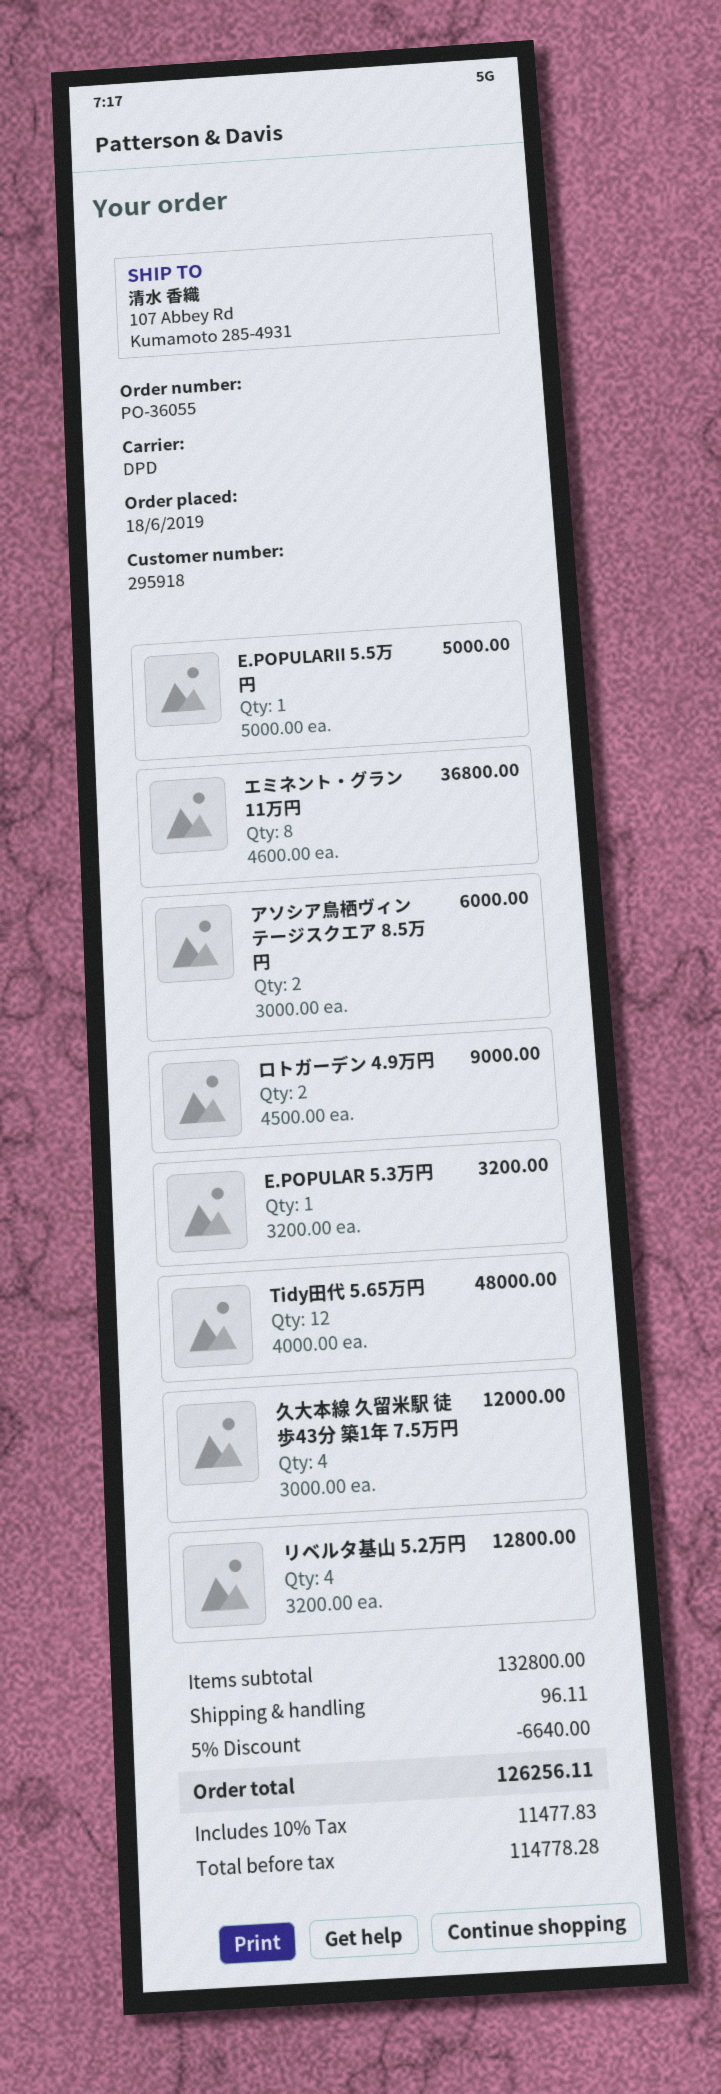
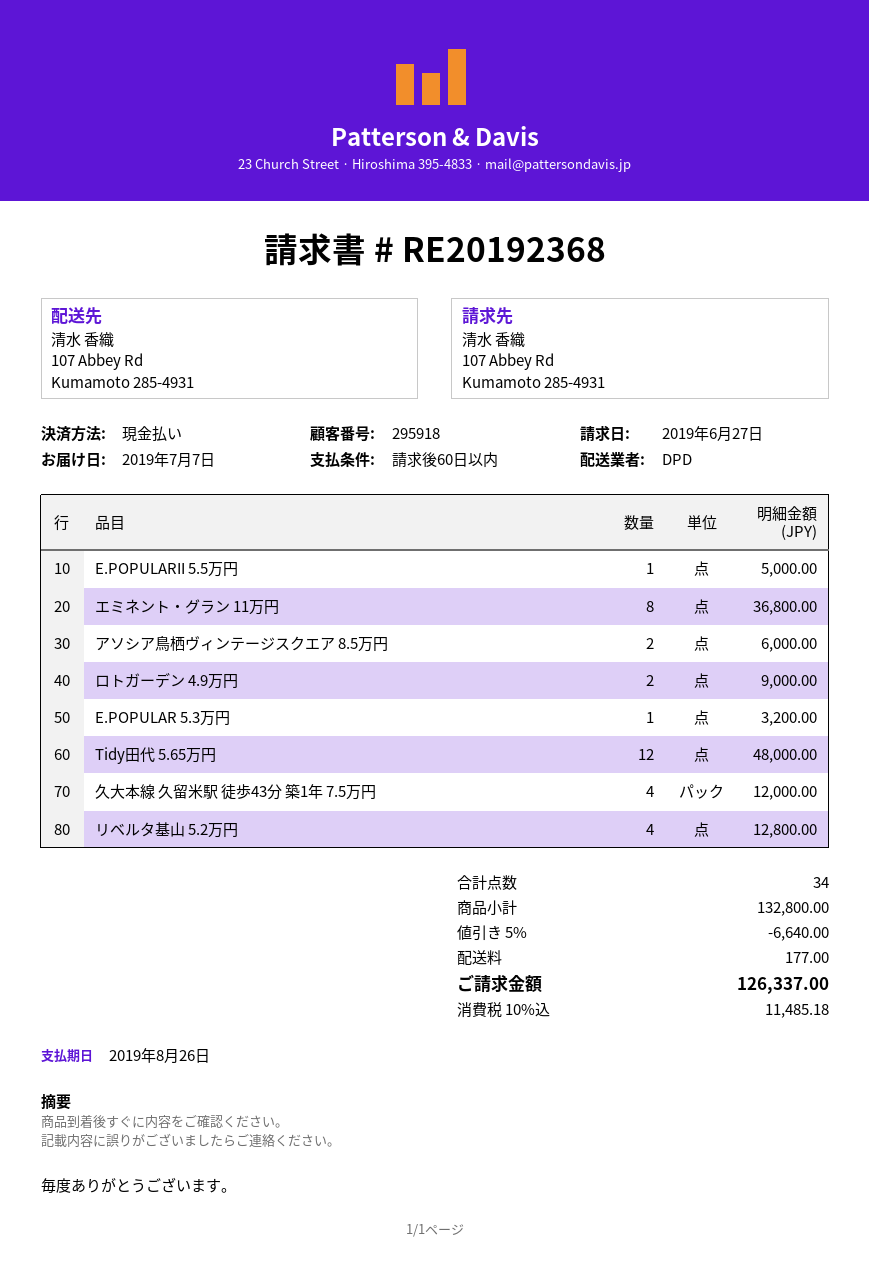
shipping: 96.11 -> 177.00
tax: 10% = 11477.83 -> 10% = 11485.18
total: 126256.11 -> 126337.00

